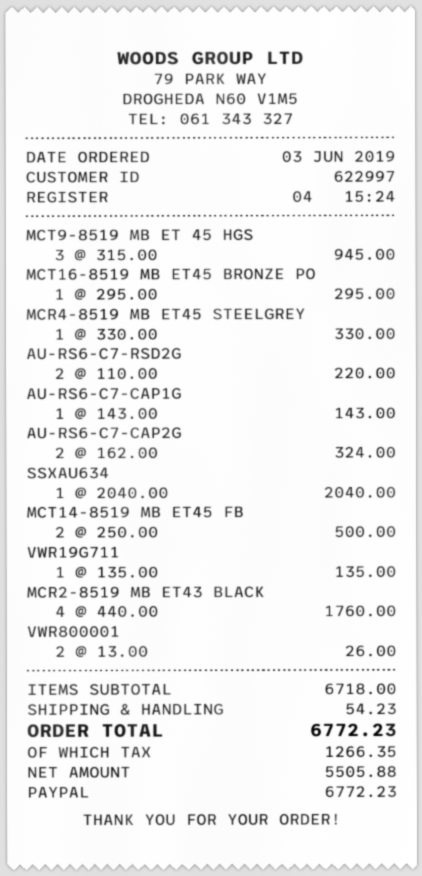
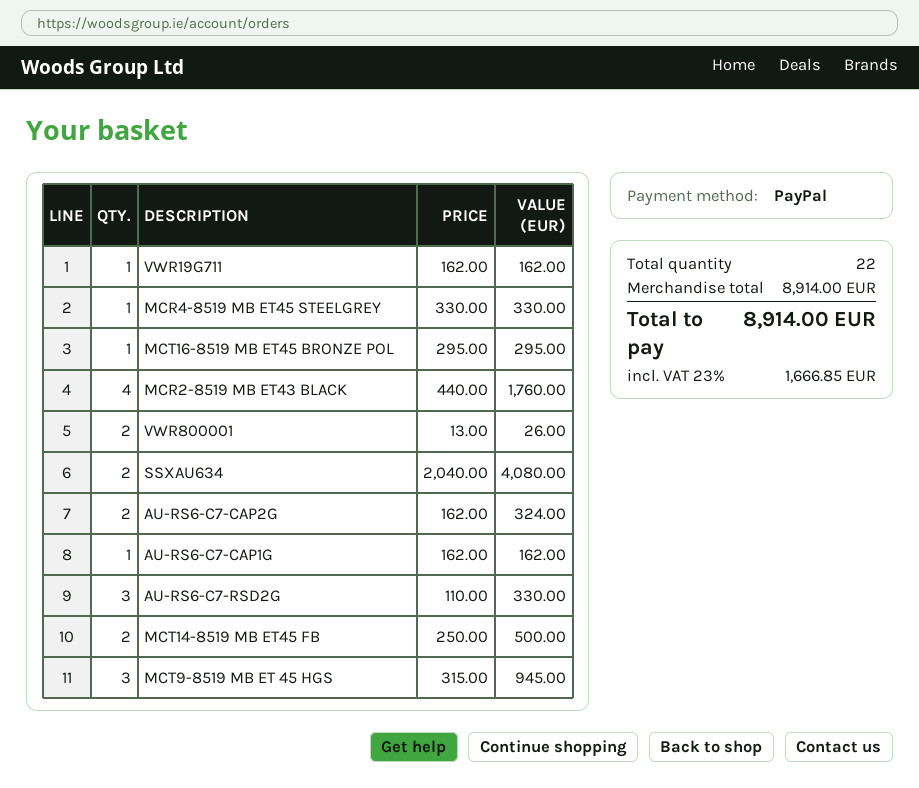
AU-RS6-C7-RSD2G: 2 x 110.00 = 220.00 -> 3 x 110.00 = 330.00
AU-RS6-C7-CAP1G: 1 x 143.00 = 143.00 -> 1 x 162.00 = 162.00
SSXAU634: 1 x 2040.00 = 2040.00 -> 2 x 2040.00 = 4080.00
VWR19G711: 1 x 135.00 = 135.00 -> 1 x 162.00 = 162.00
subtotal: 6718.00 -> 8914.00
shipping: 54.23 -> none
tax: 1266.35 -> 1666.85
total: 6772.23 -> 8914.00

